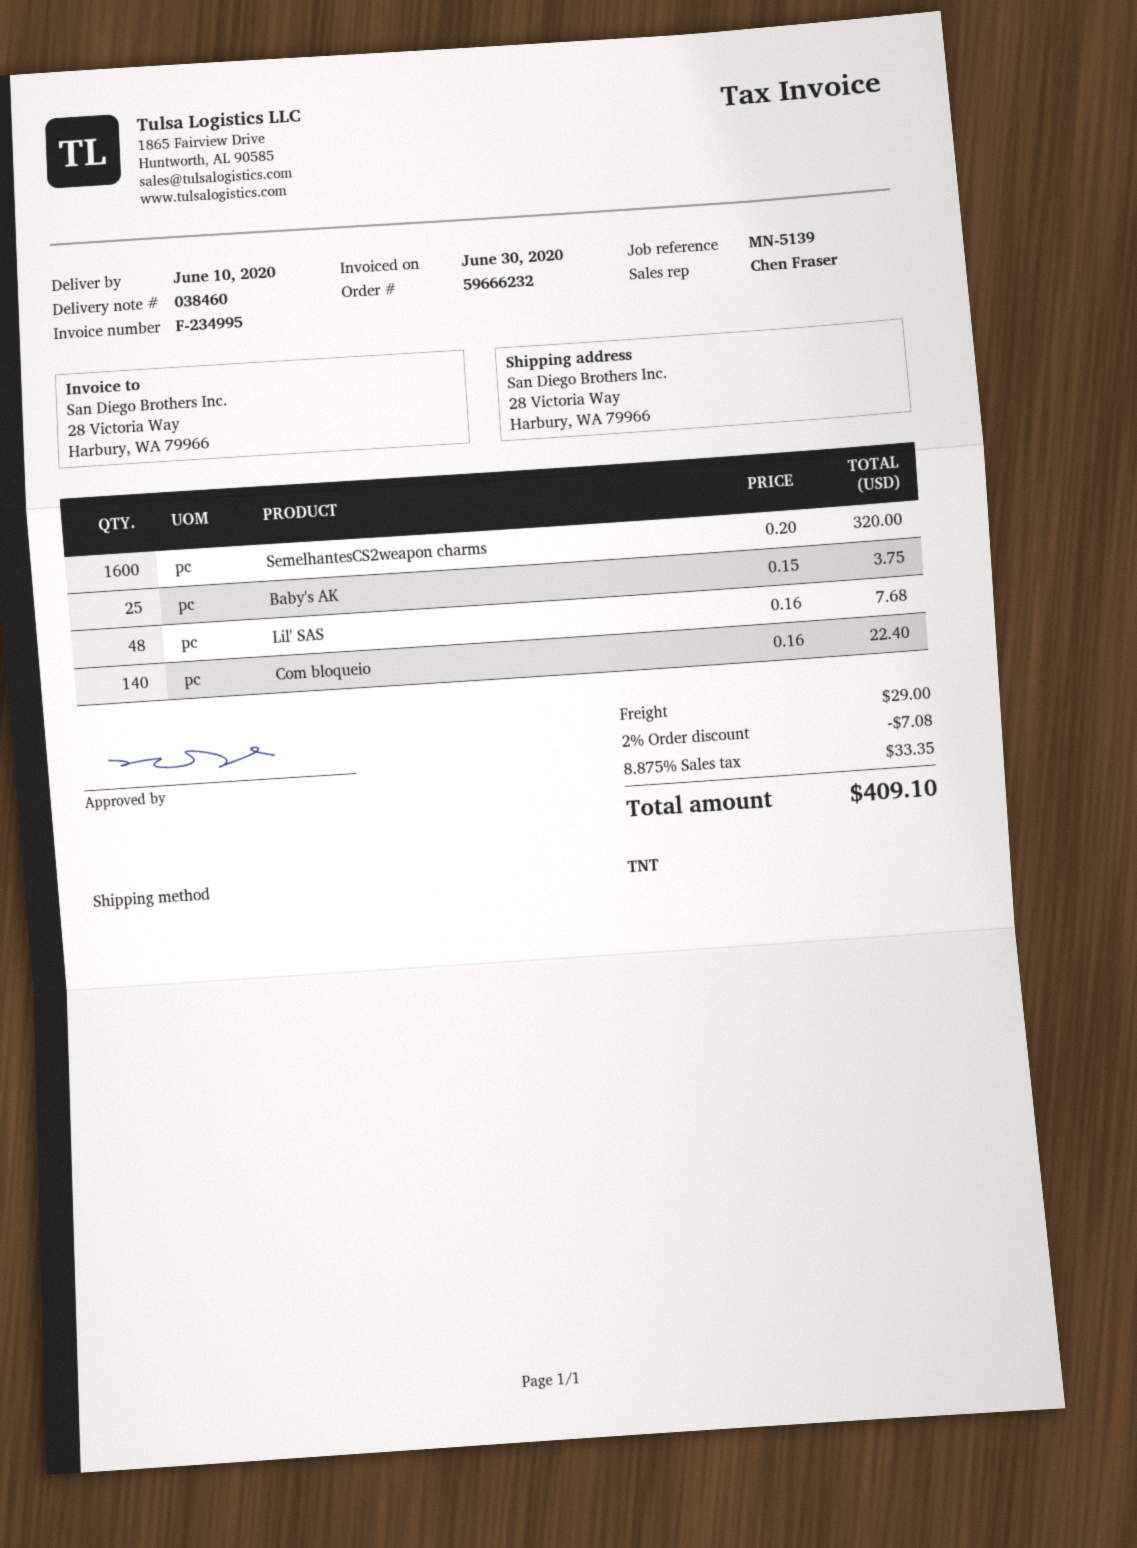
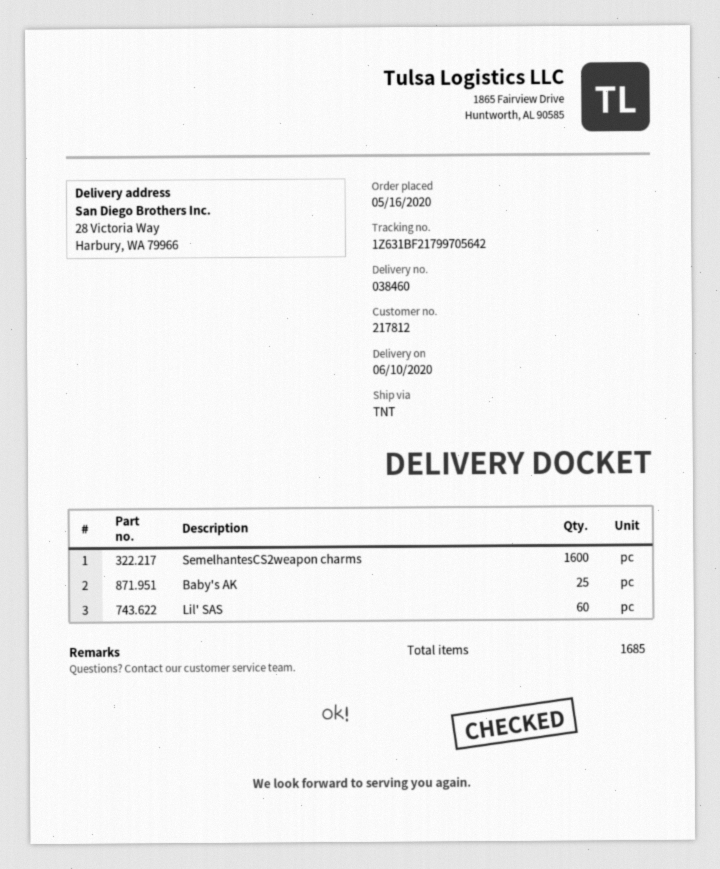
Lil' SAS: 48 -> 60
Com bloqueio: 140 -> none

